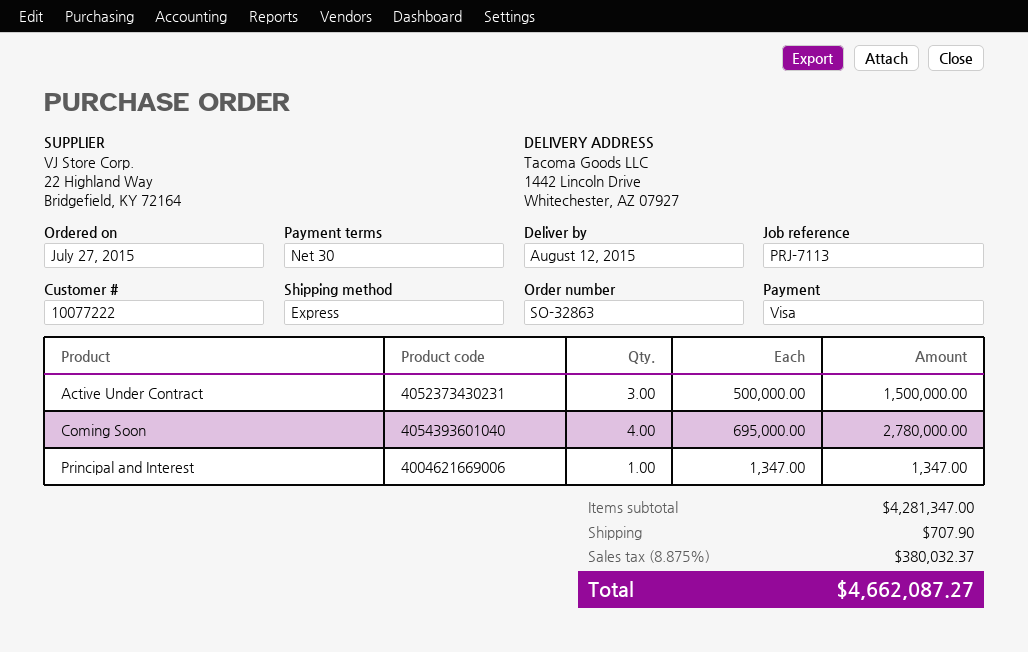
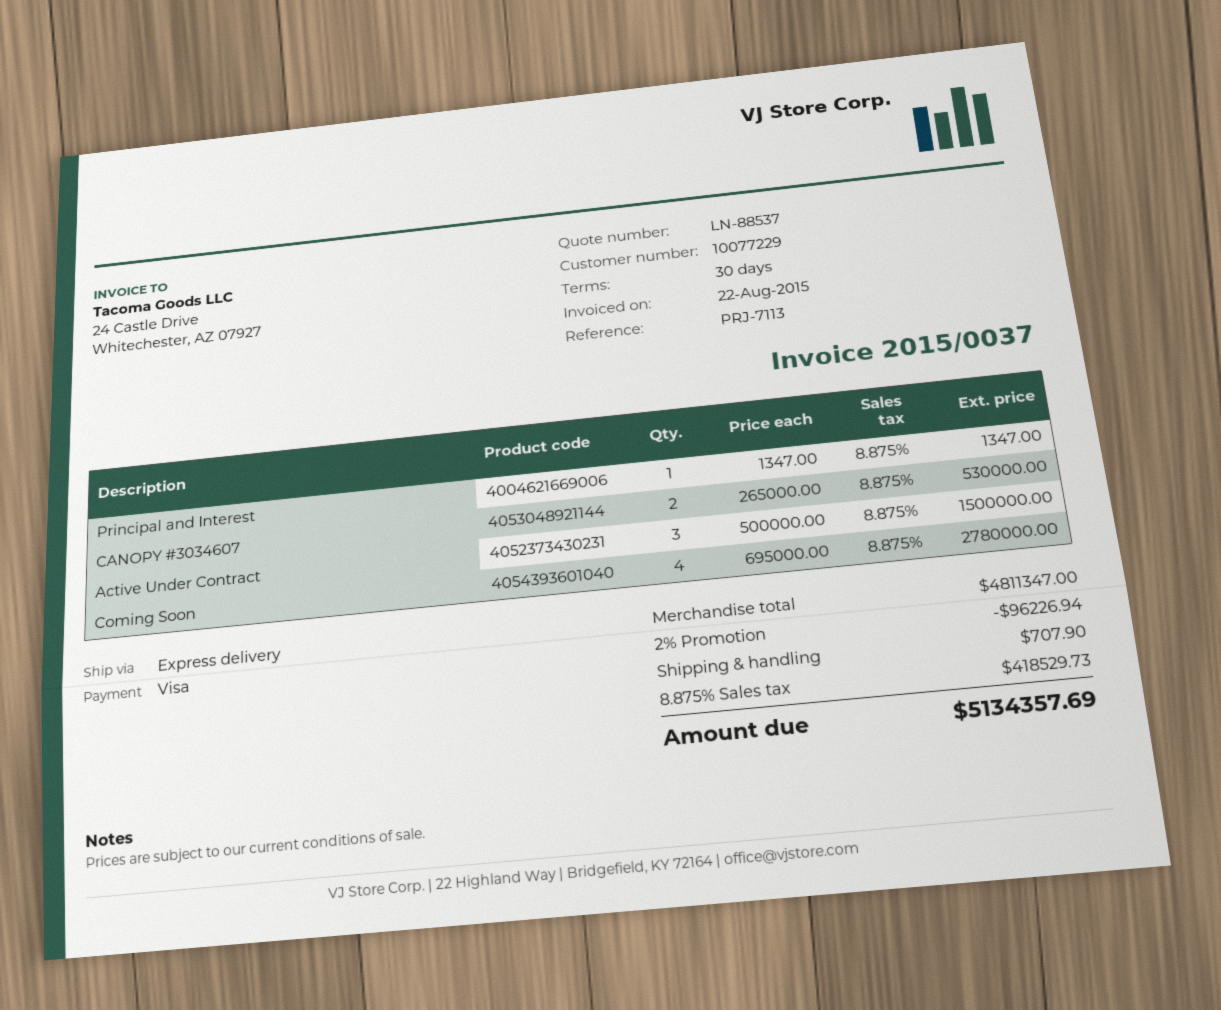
customer number: 10077222 -> 10077229
CANOPY #3034607: none -> 2 x 265000.00 = 530000.00
subtotal: 4281347.00 -> 4811347.00
discount: none -> 2% = 96226.94
tax: 8.875% = 380032.37 -> 8.875% = 418529.73
total: 4662087.27 -> 5134357.69

